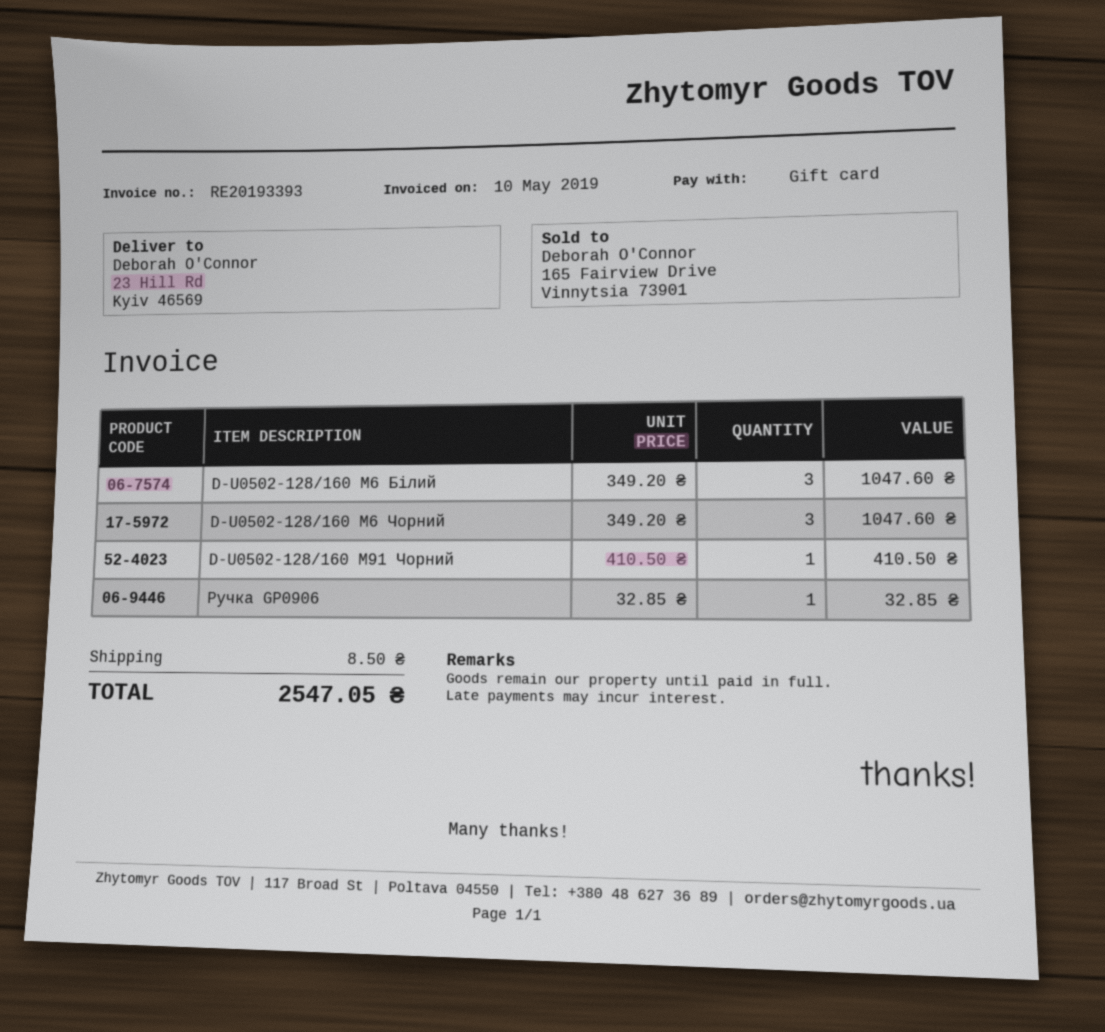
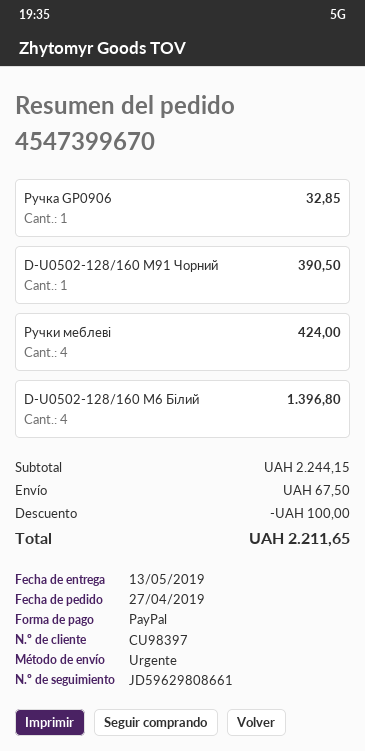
payment method: gift card -> PayPal
D-U0502-128/160 M6 Білий: 3 for 1047.60 -> 4 for 1396.80
D-U0502-128/160 M6 Чорний: 3 for 1047.60 -> none
D-U0502-128/160 M91 Чорний: 1 for 410.50 -> 1 for 390.50
Ручки меблеві: none -> 4 for 424.00
discount: none -> 100.00
shipping: 8.50 -> 67.50
total: 2547.05 -> 2211.65

